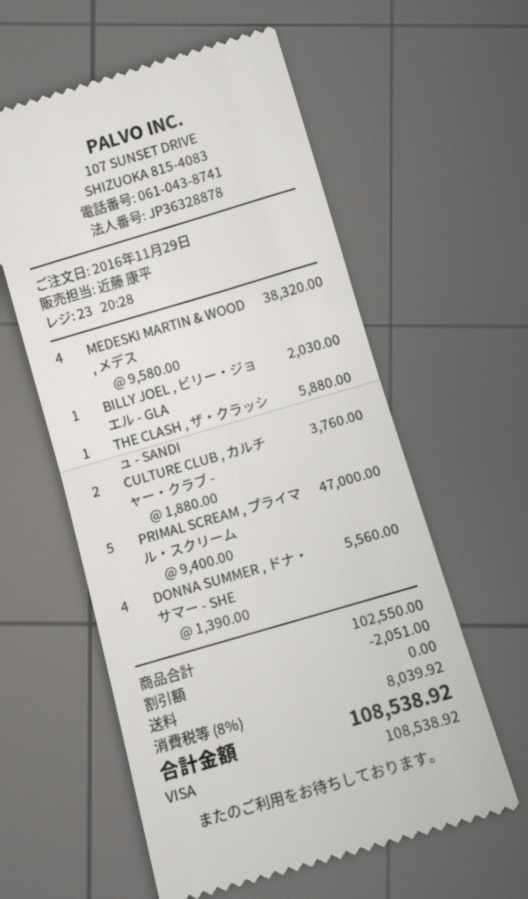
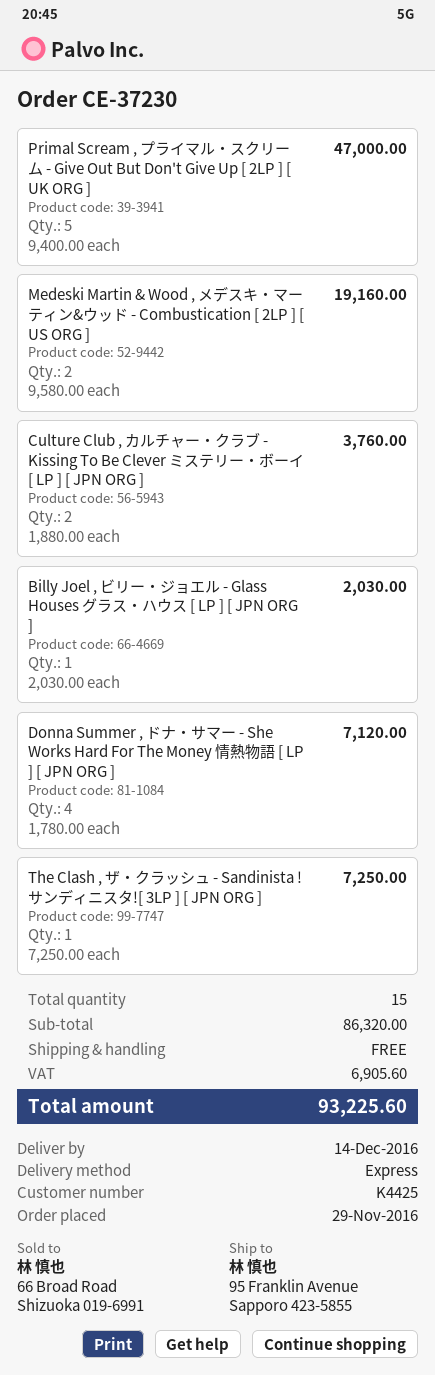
MEDESKI MARTIN & WOOD , メデス: 4 x 9580.00 = 38320.00 -> 2 x 9580.00 = 19160.00
THE CLASH , ザ・クラッシュ - SANDI: 1 x 5880.00 = 5880.00 -> 1 x 7250.00 = 7250.00
DONNA SUMMER , ドナ・サマー - SHE: 4 x 1390.00 = 5560.00 -> 4 x 1780.00 = 7120.00
subtotal: 102550.00 -> 86320.00
discount: 2051.00 -> none
tax: 8039.92 -> 6905.60
total: 108538.92 -> 93225.60

